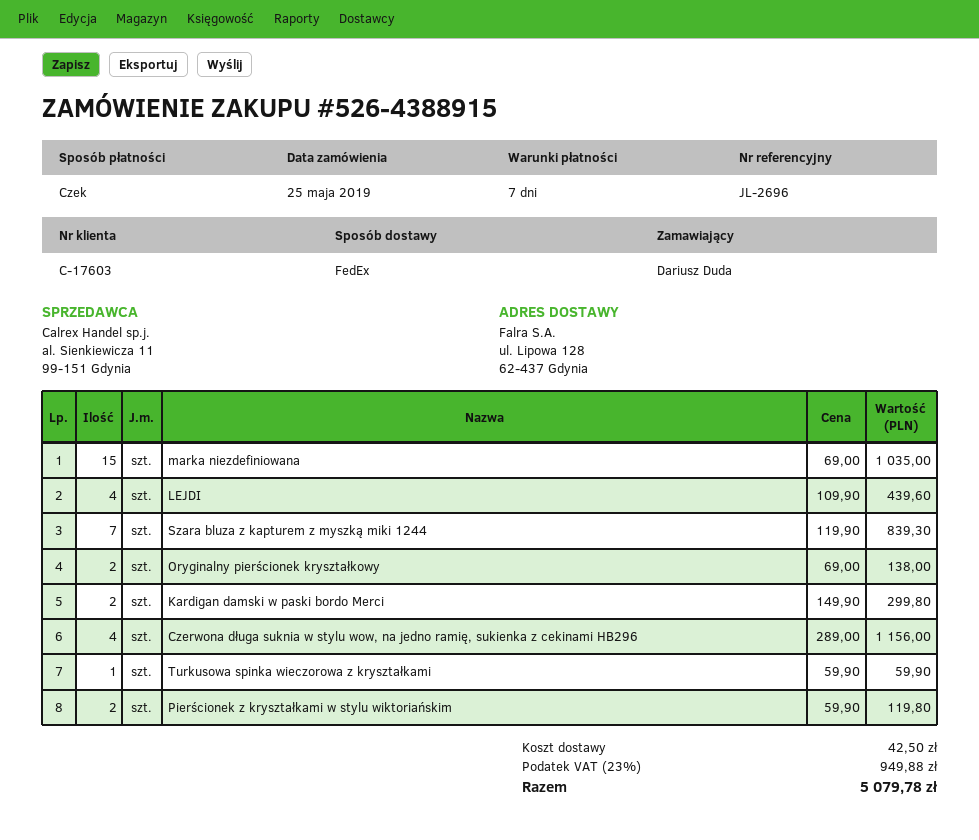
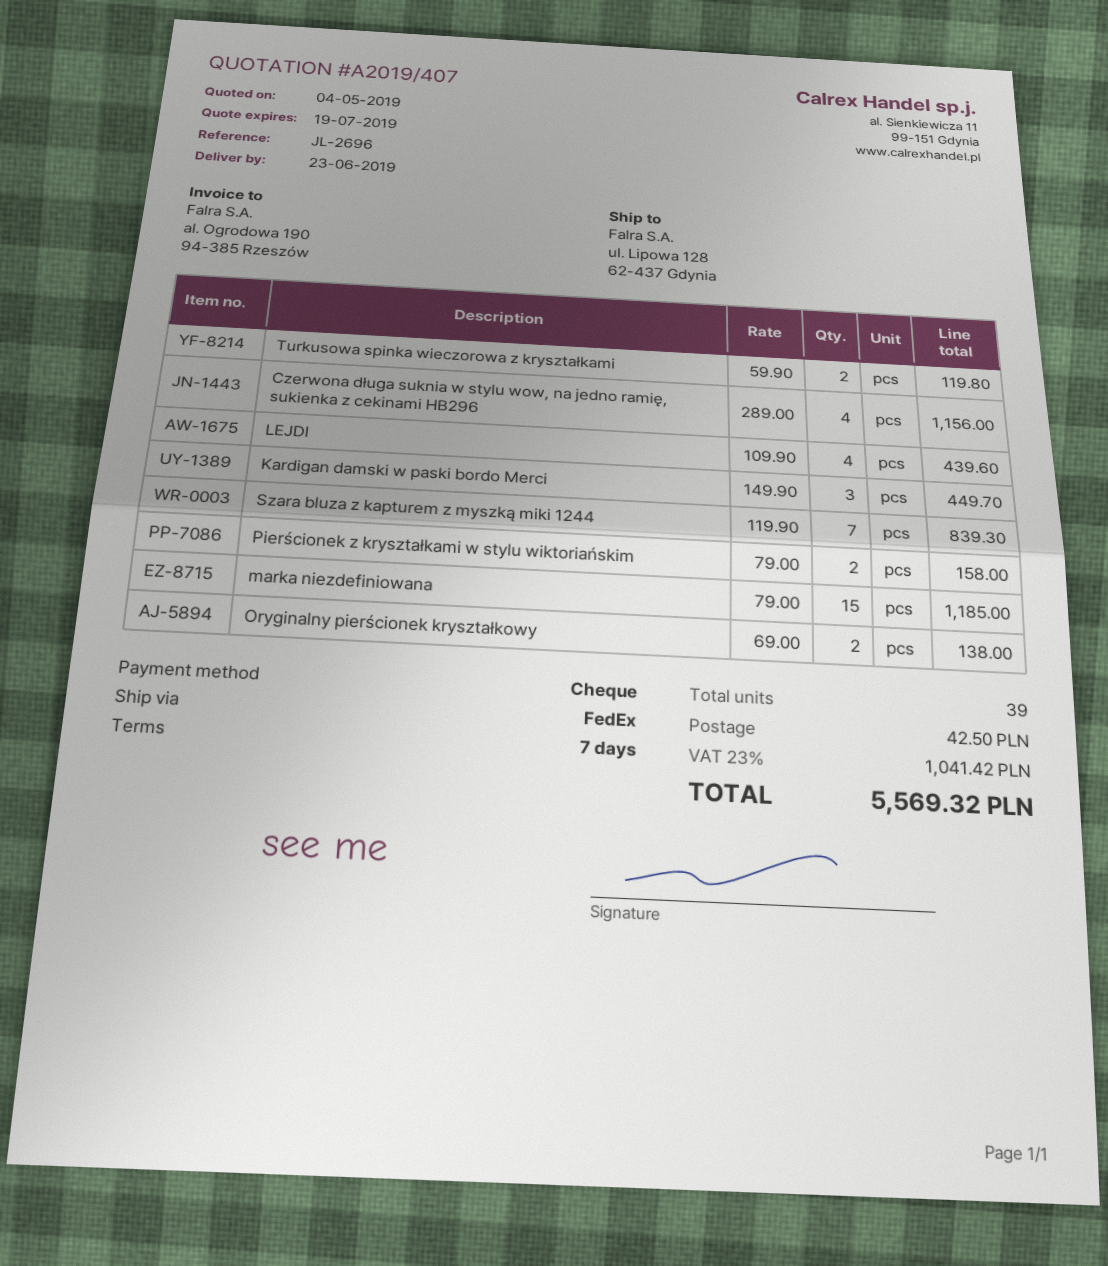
marka niezdefiniowana: 15 x 69.00 = 1035.00 -> 15 x 79.00 = 1185.00
Kardigan damski w paski bordo Merci: 2 x 149.90 = 299.80 -> 3 x 149.90 = 449.70
Turkusowa spinka wieczorowa z kryształkami: 1 x 59.90 = 59.90 -> 2 x 59.90 = 119.80
Pierścionek z kryształkami w stylu wiktoriańskim: 2 x 59.90 = 119.80 -> 2 x 79.00 = 158.00
tax: 23% = 949.88 -> 23% = 1041.42
total: 5079.78 -> 5569.32

